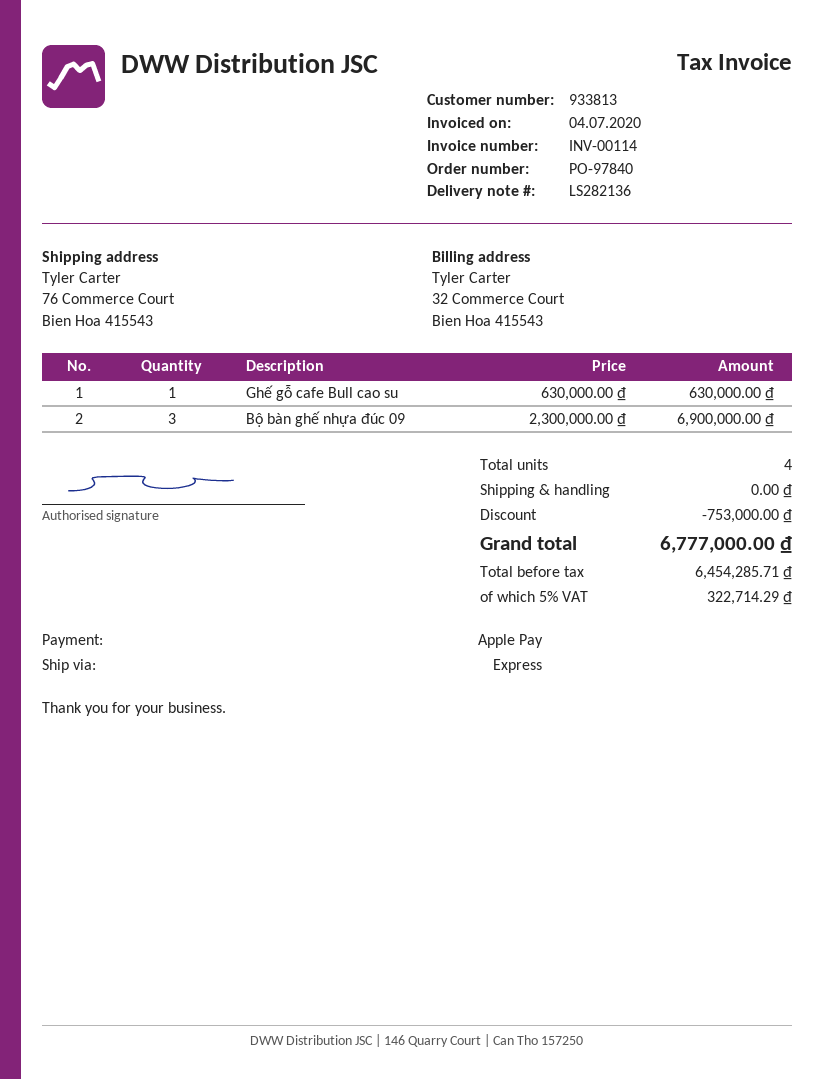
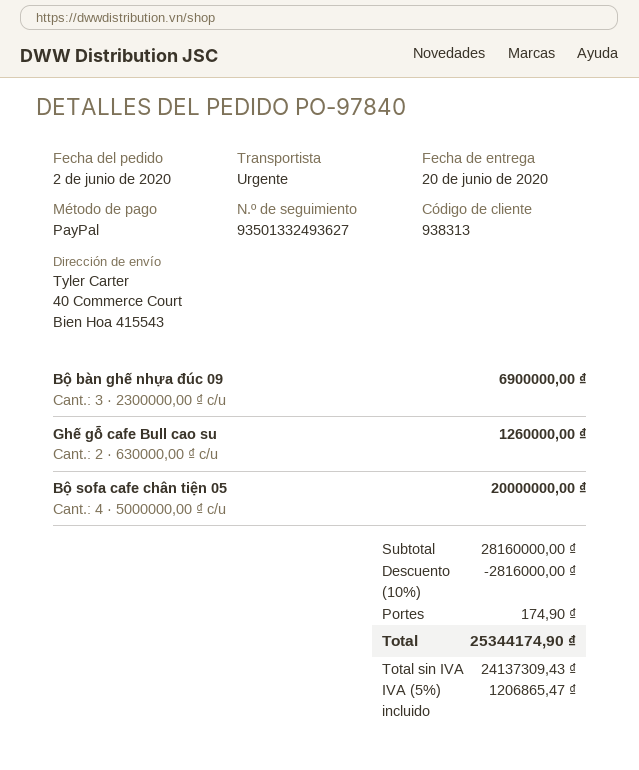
customer number: 933813 -> 938313
payment method: Apple Pay -> PayPal
ship to: 76 Commerce Court, Bien Hoa 415543 -> 40 Commerce Court, Bien Hoa 415543
Ghế gỗ cafe Bull cao su: 1 x 630000.00 = 630000.00 -> 2 x 630000.00 = 1260000.00
Bộ sofa cafe chân tiện 05: none -> 4 x 5000000.00 = 20000000.00
discount: 753000.00 -> 2816000.00
shipping: 0.00 -> 174.90
net: 6454285.71 -> 24137309.43
tax: 5% = 322714.29 -> 5% = 1206865.47
total: 6777000.00 -> 25344174.90

